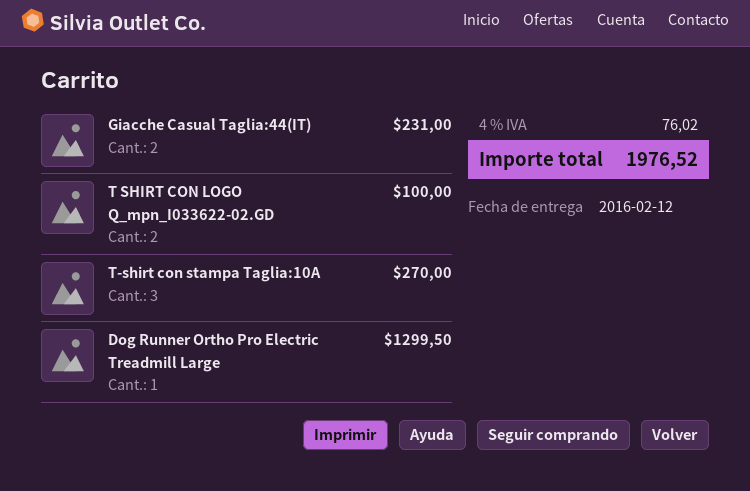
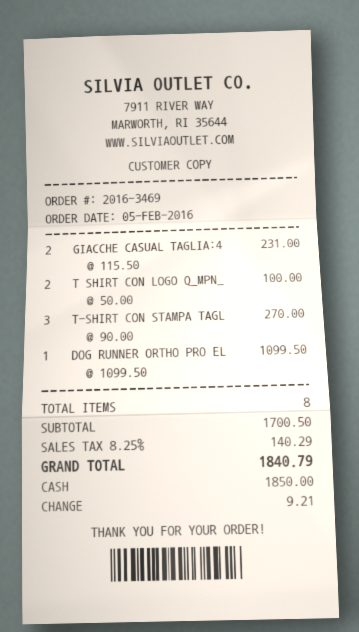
Dog Runner Ortho Pro Electric Treadmill Large: 1 for 1299.50 -> 1 for 1099.50
tax: 4% = 76.02 -> 8.25% = 140.29
total: 1976.52 -> 1840.79

